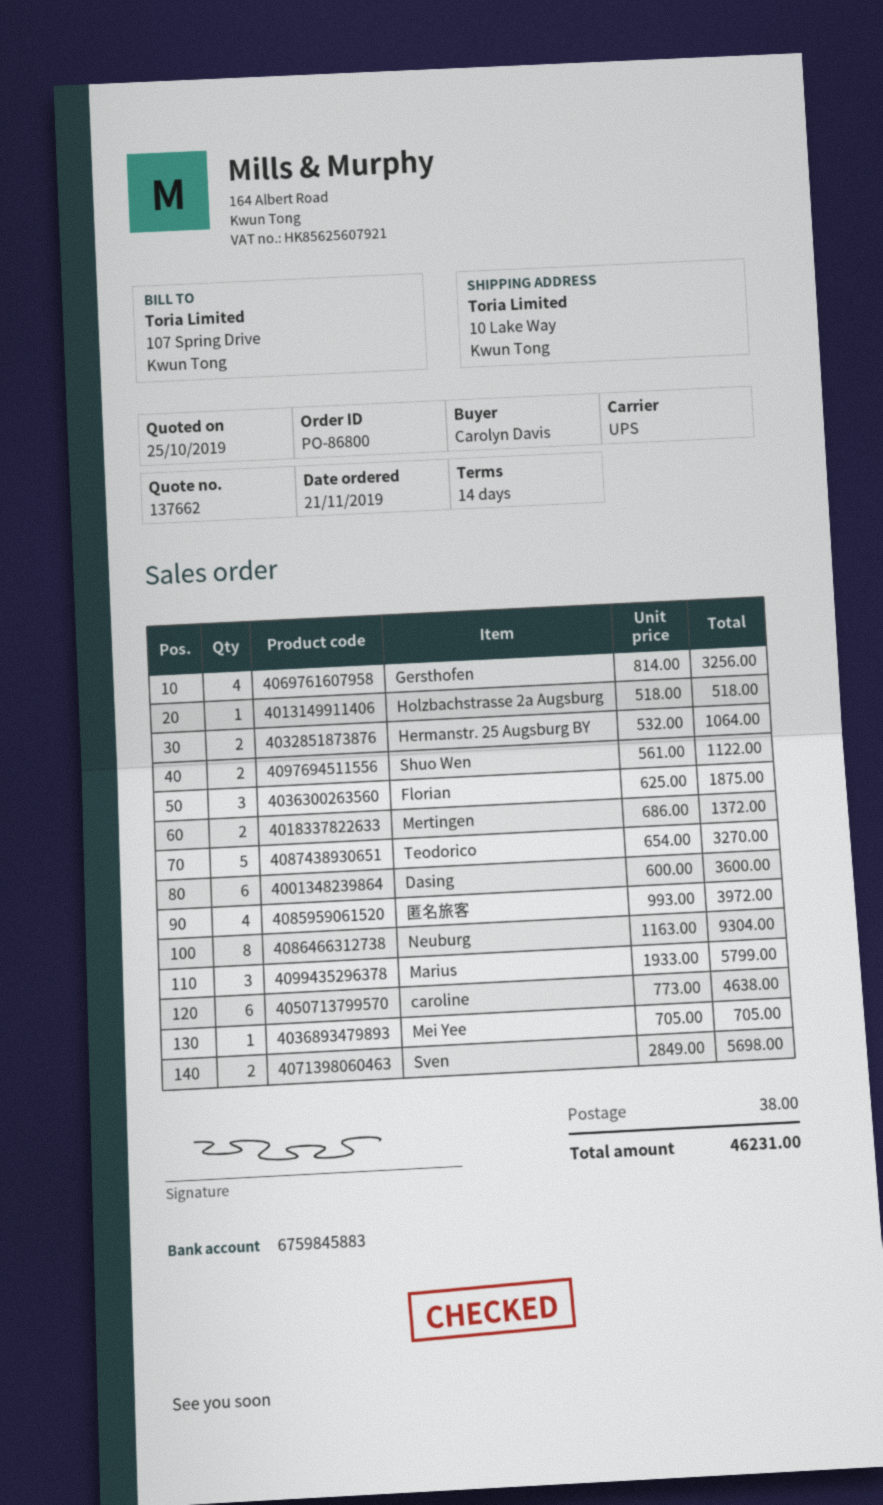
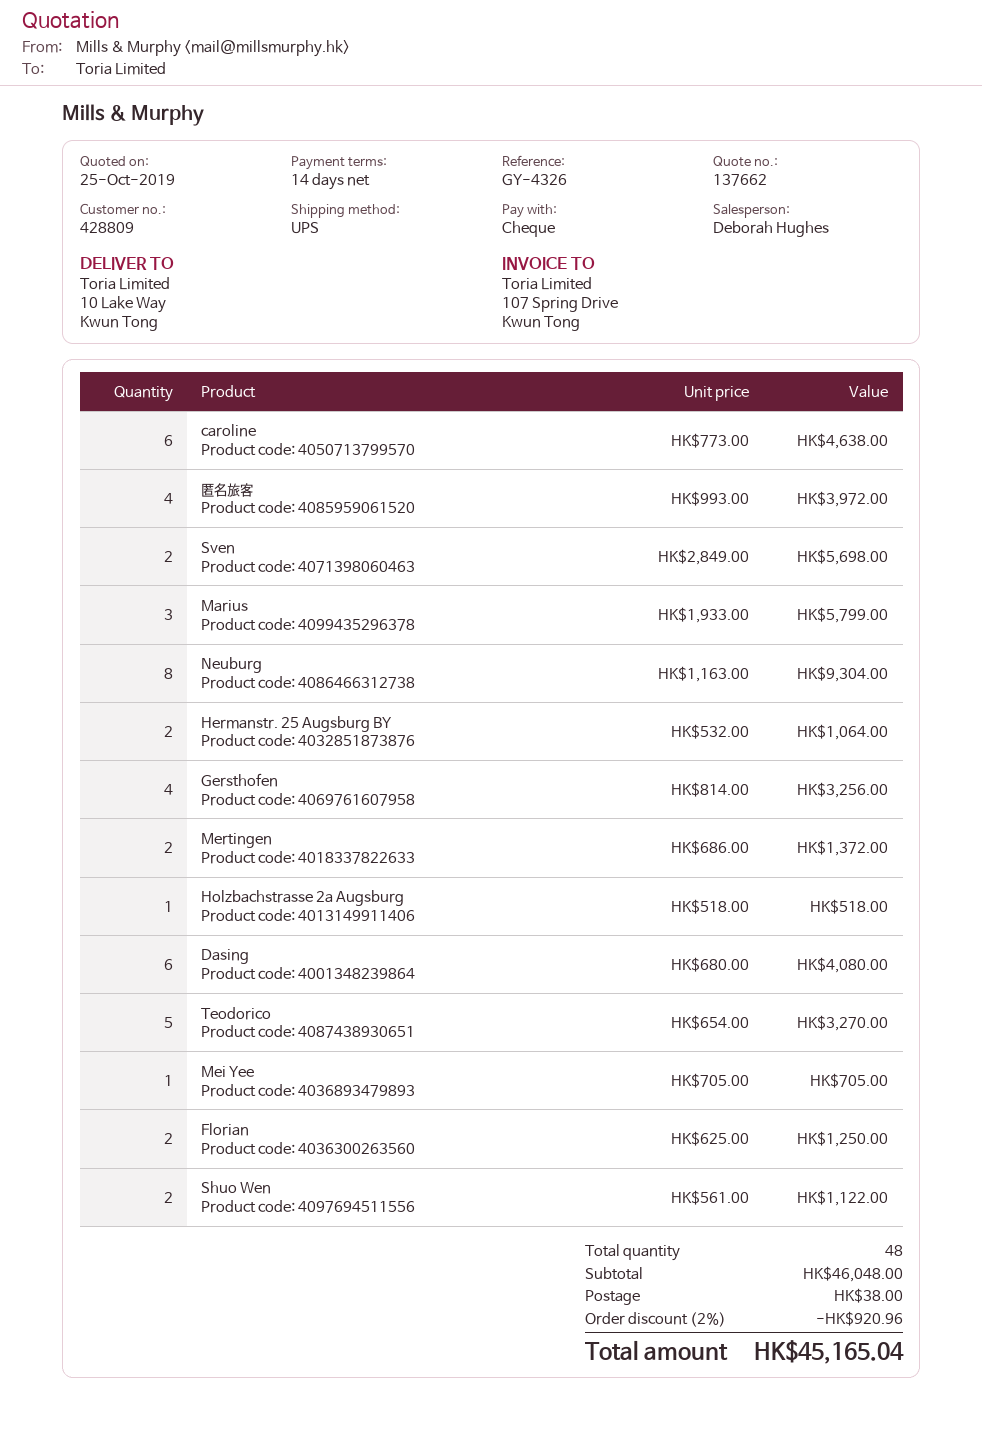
Florian: 3 x 625.00 = 1875.00 -> 2 x 625.00 = 1250.00
Dasing: 6 x 600.00 = 3600.00 -> 6 x 680.00 = 4080.00
discount: none -> 2% = 920.96
total: 46231.00 -> 45165.04

